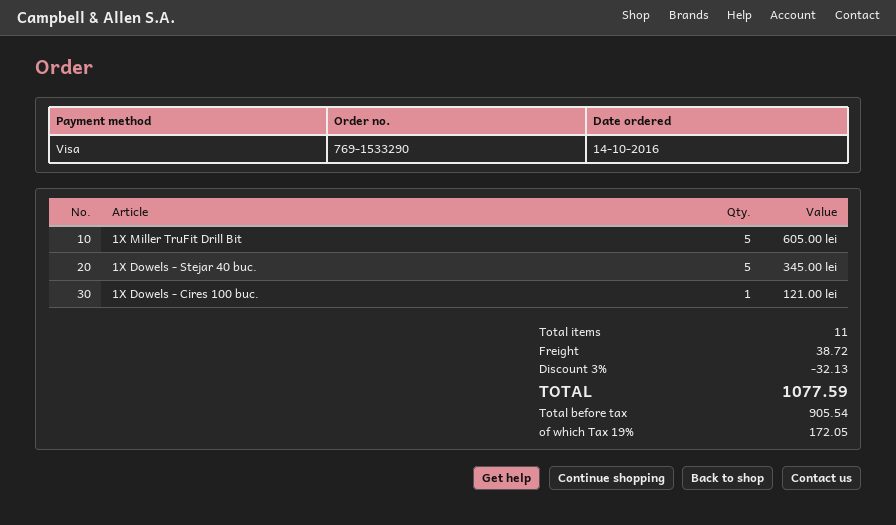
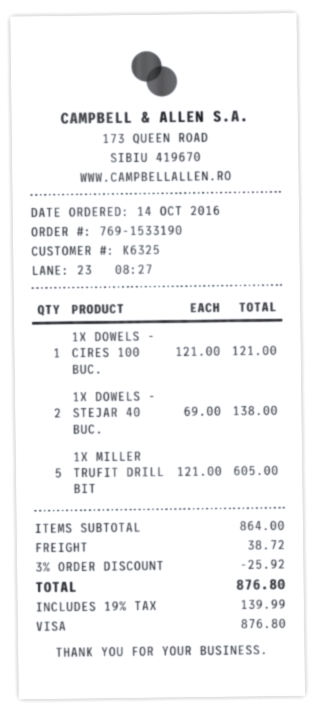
order number: 769-1533290 -> 769-1533190
1X Dowels - Stejar 40 buc.: 5 for 345.00 -> 2 for 138.00
discount: 3% = 32.13 -> 3% = 25.92
tax: 19% = 172.05 -> 19% = 139.99
total: 1077.59 -> 876.80

